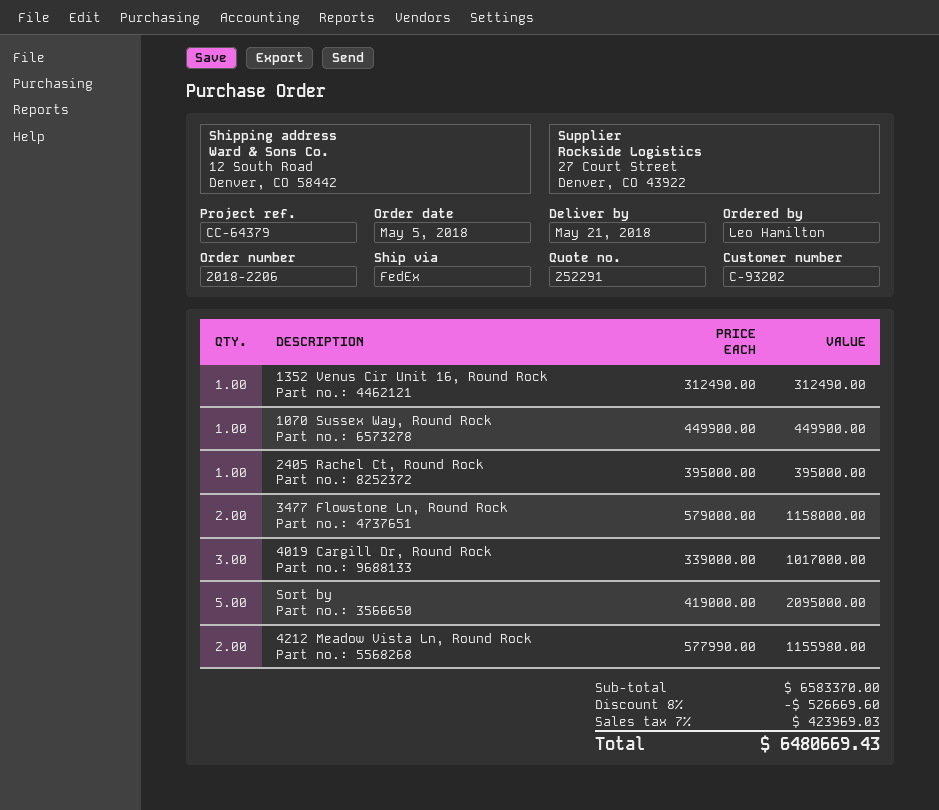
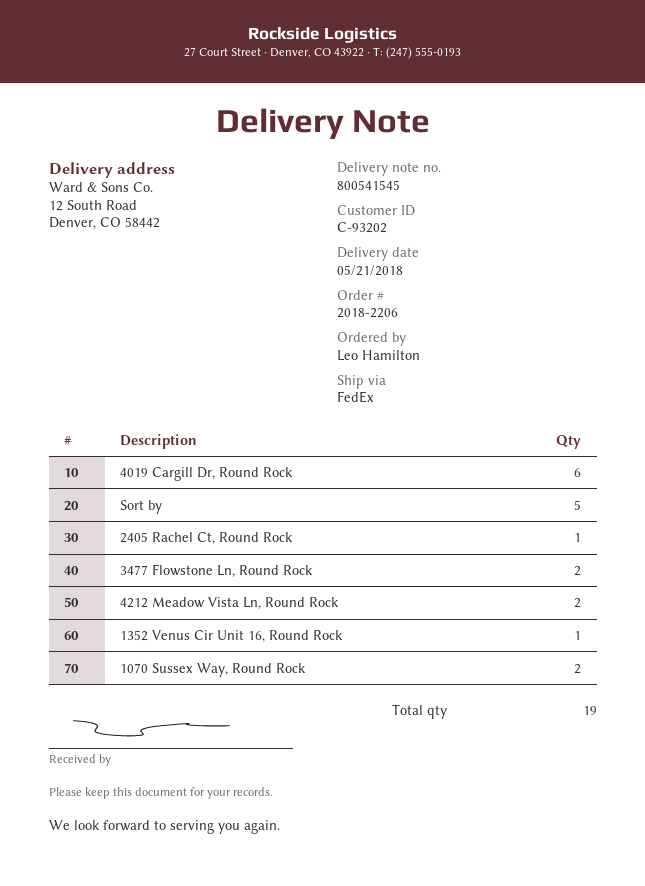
1070 Sussex Way, Round Rock: 1 -> 2
4019 Cargill Dr, Round Rock: 3 -> 6

